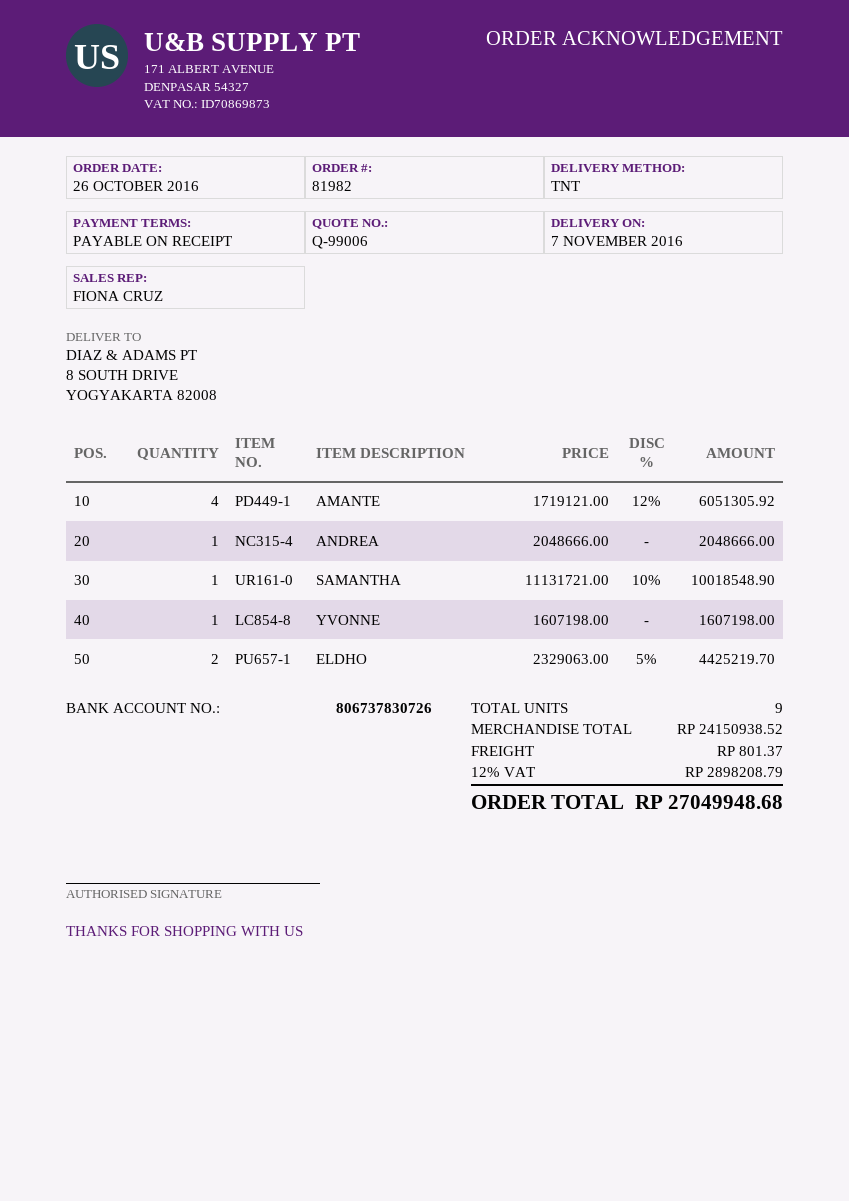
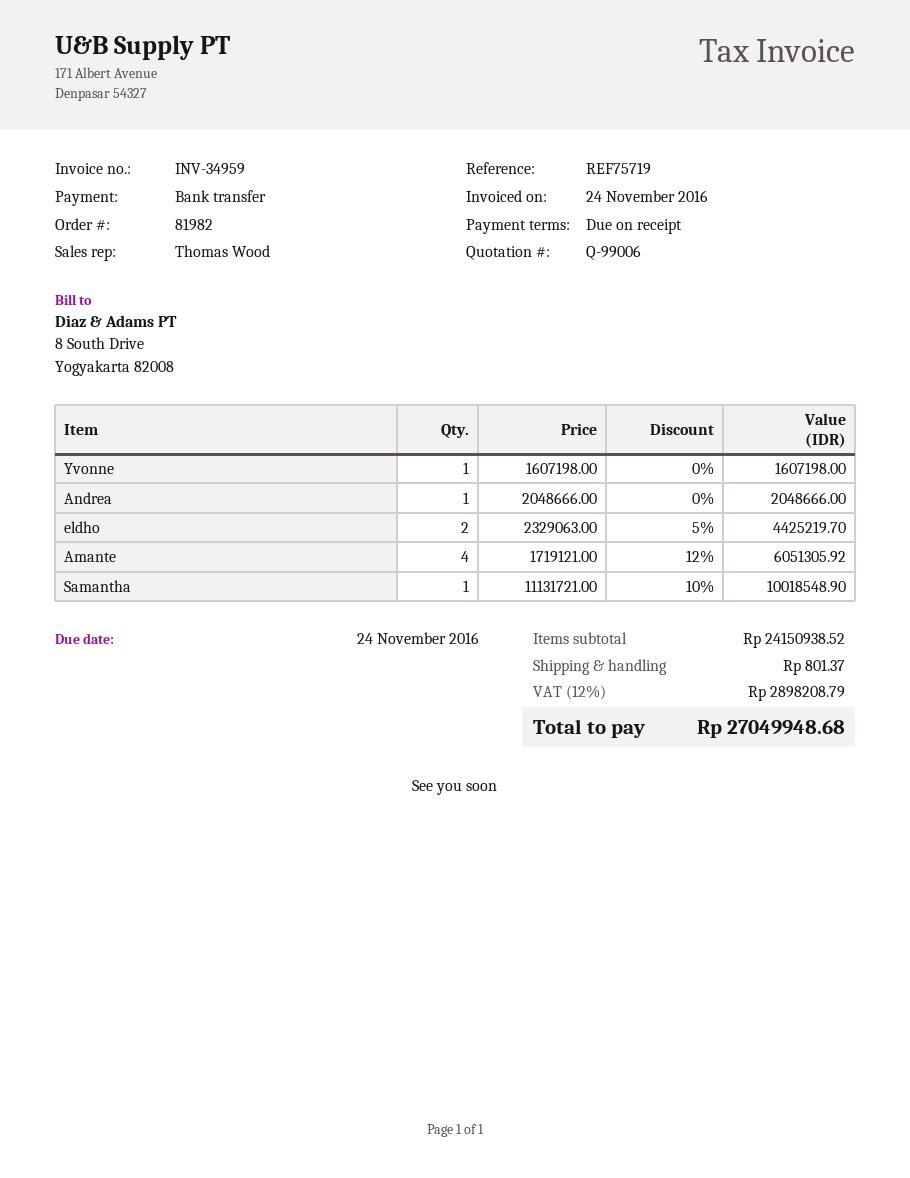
sales rep: FIONA CRUZ -> Thomas Wood

